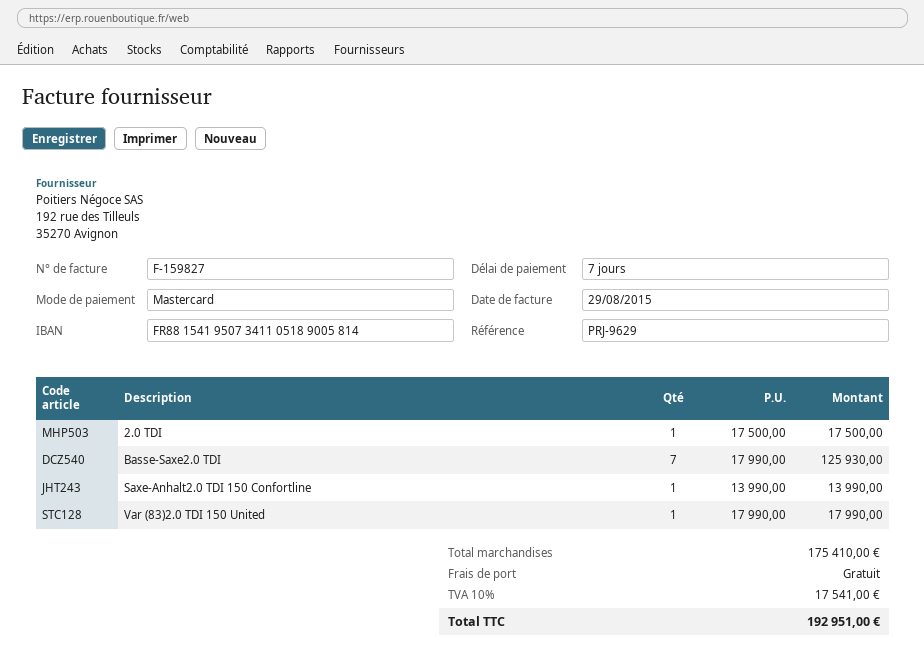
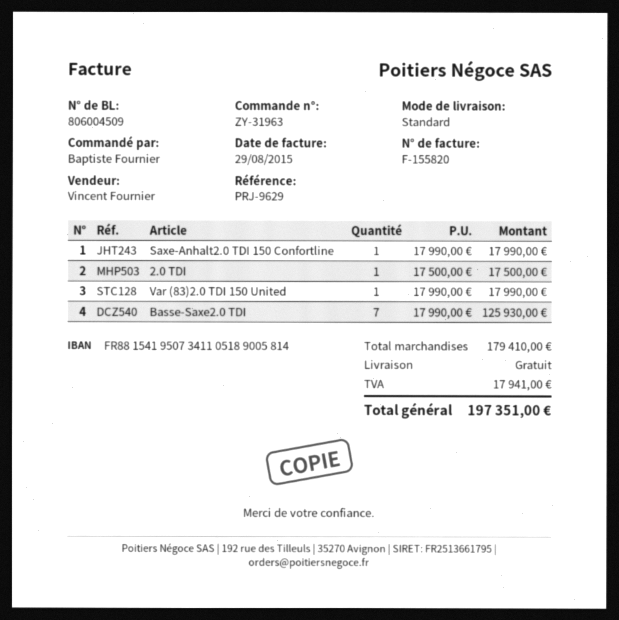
invoice number: F-159827 -> F-155820
Saxe-Anhalt2.0 TDI 150 Confortline: 1 x 13990.00 = 13990.00 -> 1 x 17990.00 = 17990.00
subtotal: 175410.00 -> 179410.00
tax: 17541.00 -> 17941.00
total: 192951.00 -> 197351.00

